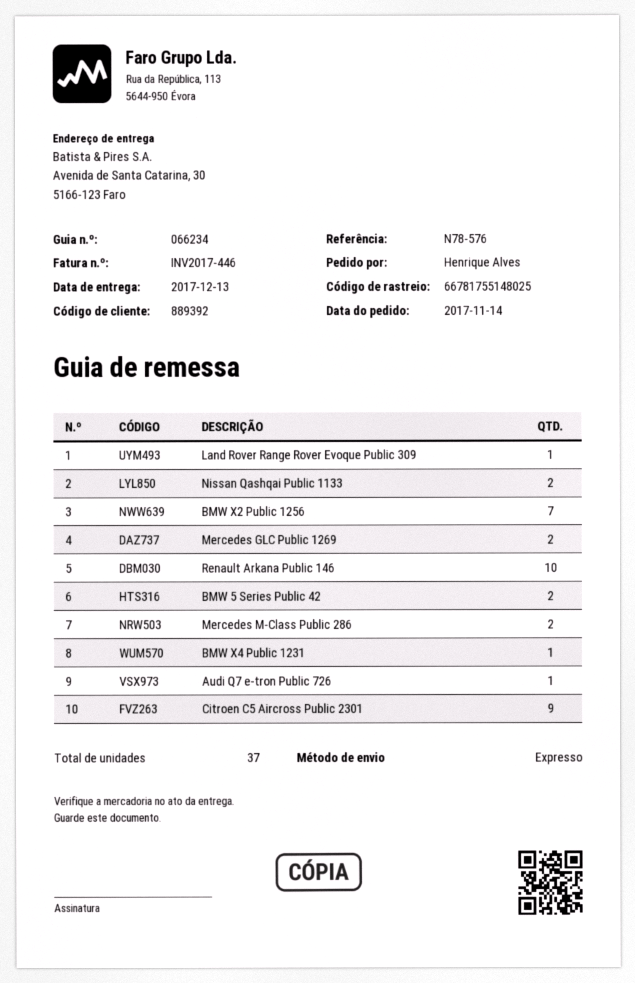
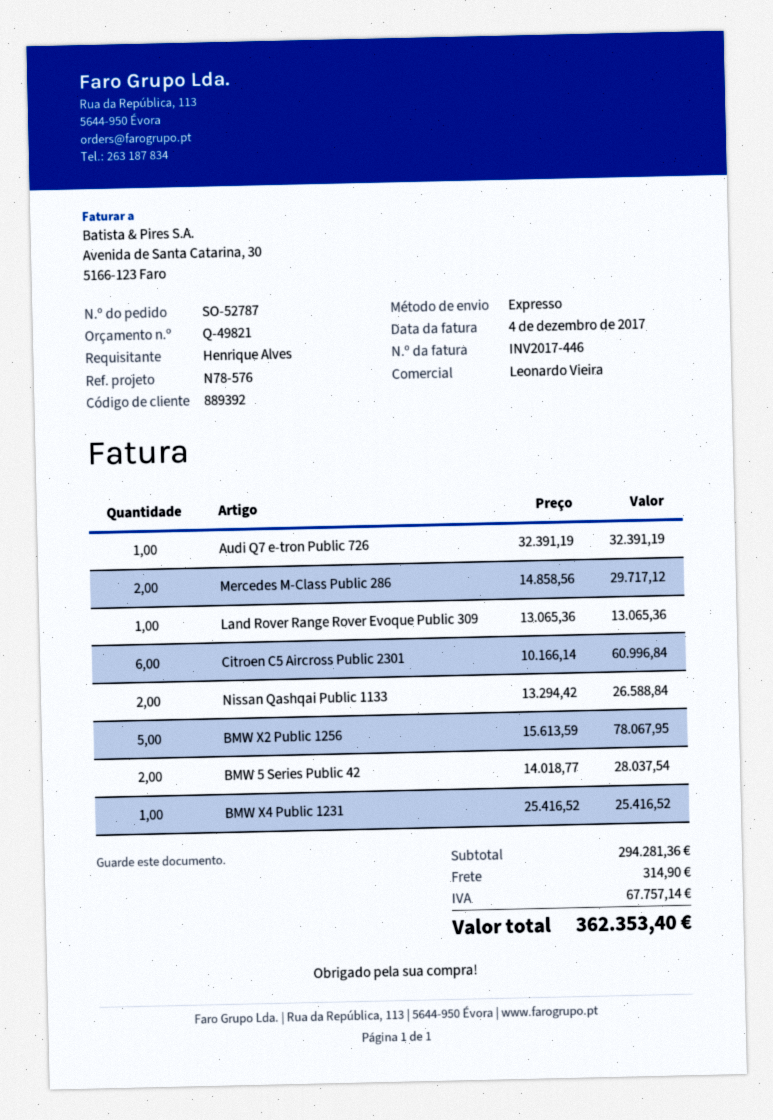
BMW X2 Public 1256: 7 -> 5
Mercedes GLC Public 1269: 2 -> none
Renault Arkana Public 146: 10 -> none
Citroen C5 Aircross Public 2301: 9 -> 6

